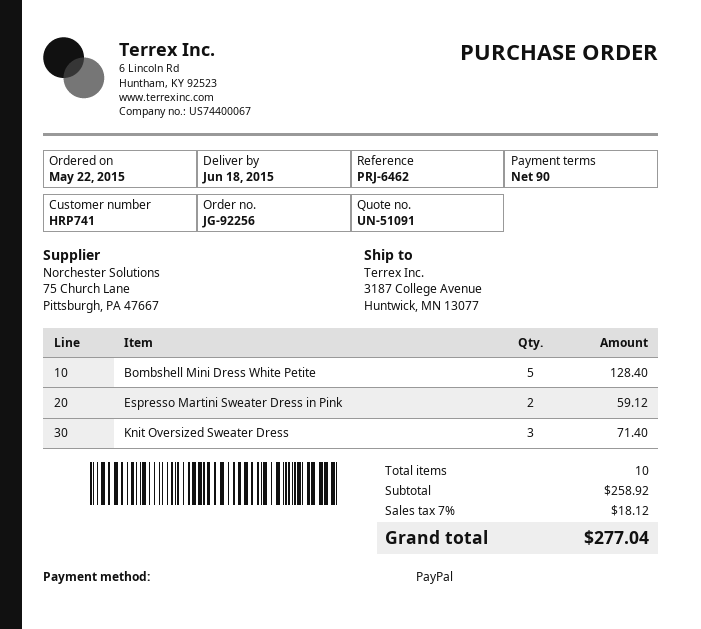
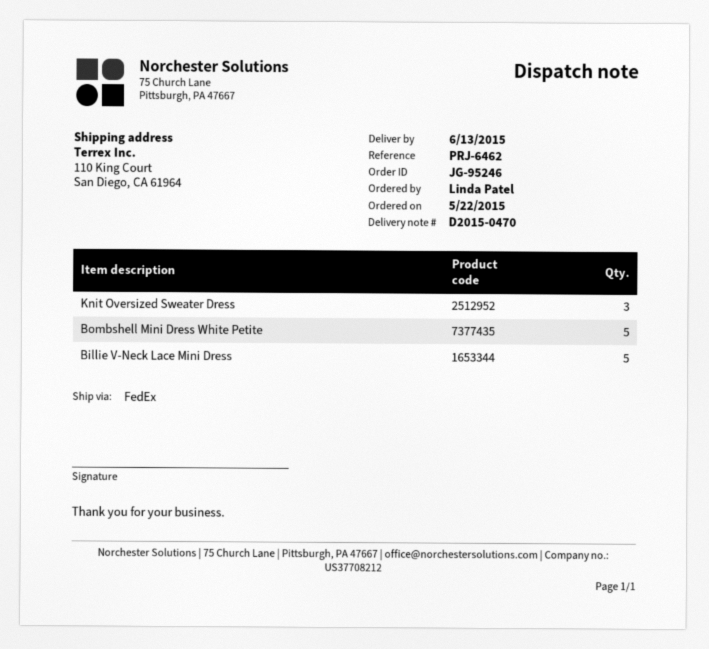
order number: JG-92256 -> JG-95246
delivery date: 2015-06-18 -> 2015-06-13
ship to: 3187 College Avenue, Huntwick, MN 13077 -> 110 King Court, San Diego, CA 61964
Espresso Martini Sweater Dress in Pink: 2 -> none
Billie V-Neck Lace Mini Dress: none -> 5

